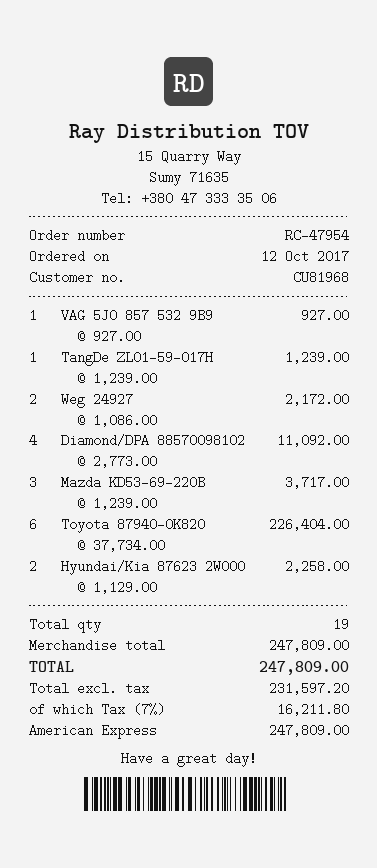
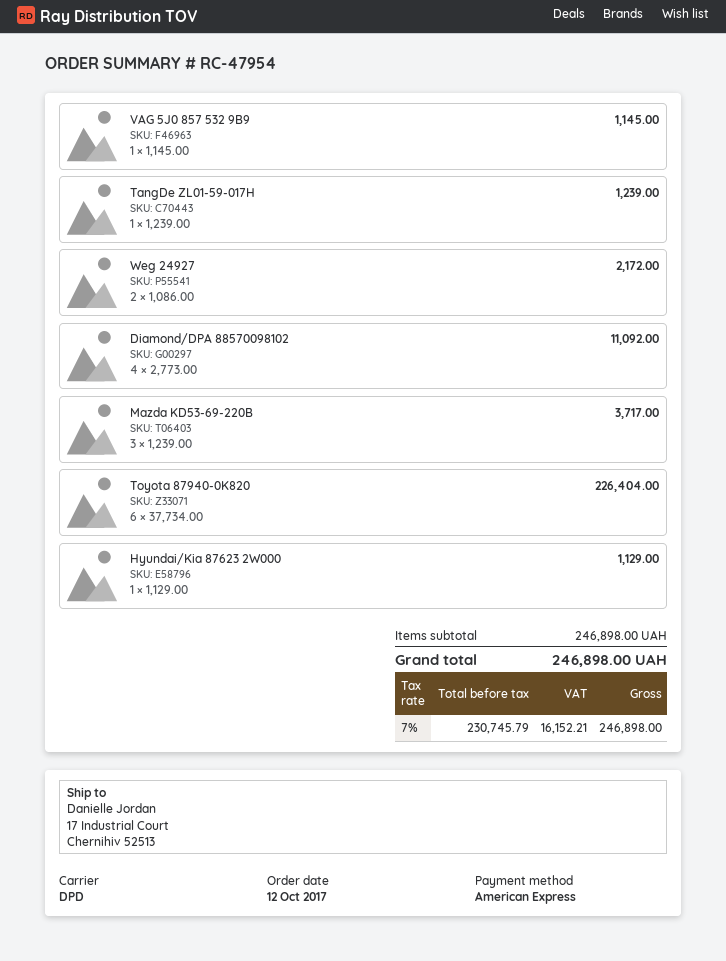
VAG 5J0 857 532 9B9: 1 x 927.00 = 927.00 -> 1 x 1145.00 = 1145.00
Hyundai/Kia 87623 2W000: 2 x 1129.00 = 2258.00 -> 1 x 1129.00 = 1129.00
subtotal: 247809.00 -> 246898.00
net: 231597.20 -> 230745.79
tax: 7% = 16211.80 -> 7% = 16152.21
total: 247809.00 -> 246898.00

